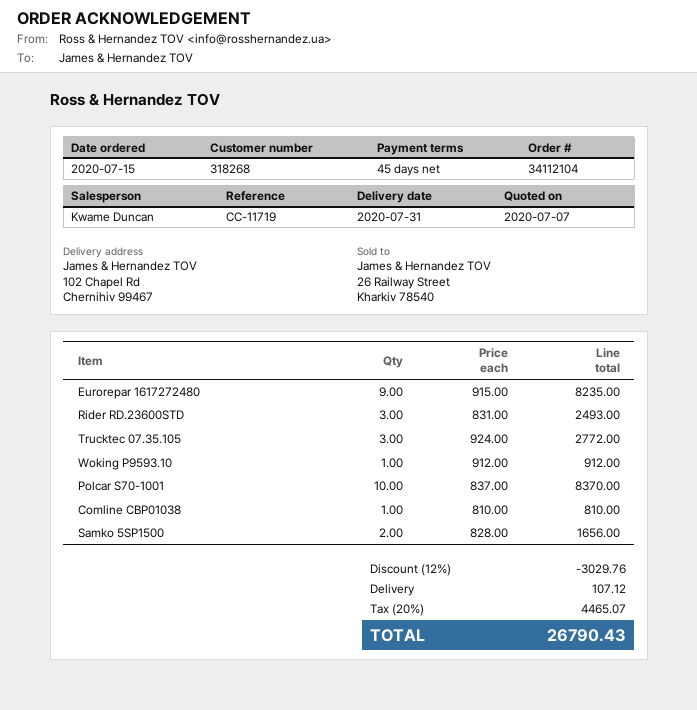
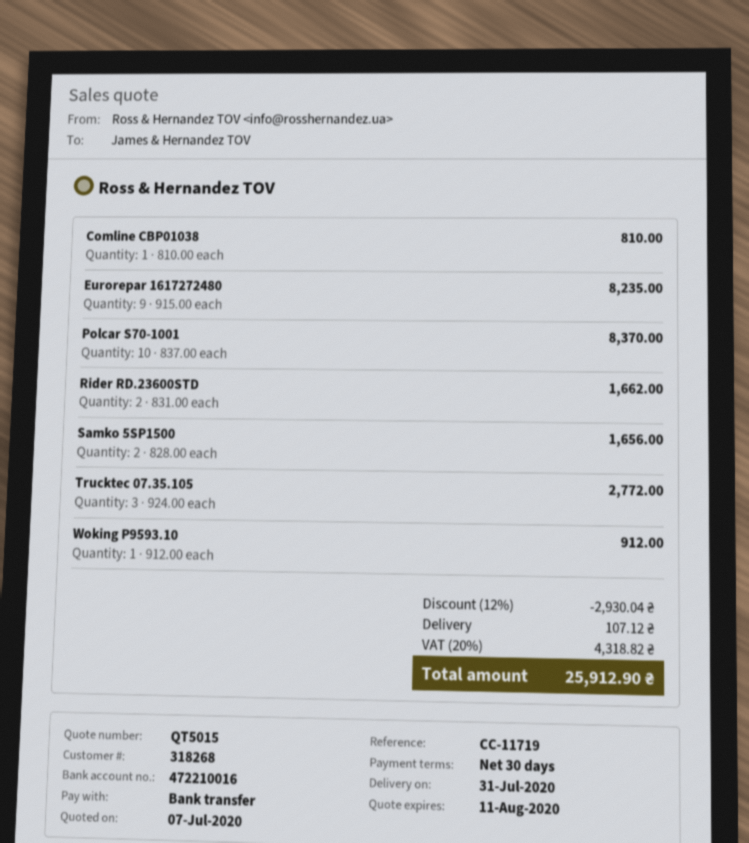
payment terms: 45 days -> 30 days
Rider RD.23600STD: 3 x 831.00 = 2493.00 -> 2 x 831.00 = 1662.00
discount: 12% = 3029.76 -> 12% = 2930.04
tax: 20% = 4465.07 -> 20% = 4318.82
total: 26790.43 -> 25912.90

